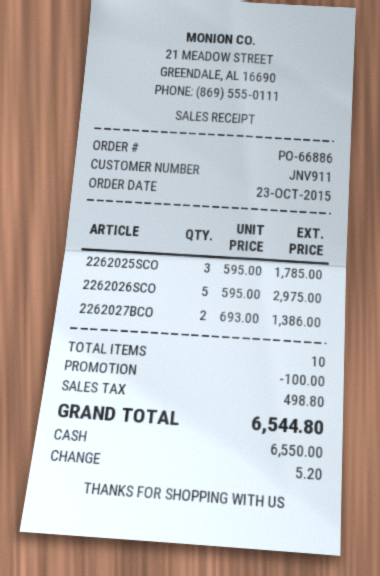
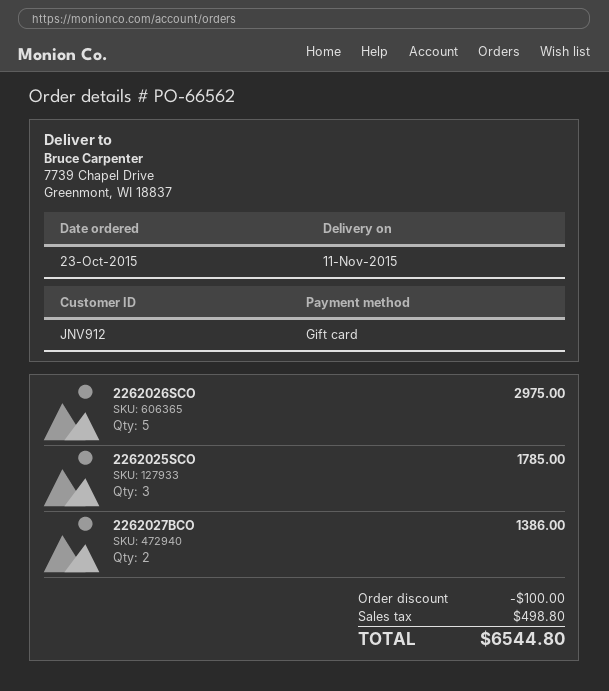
order number: PO-66886 -> PO-66562
customer number: JNV911 -> JNV912
payment method: cash -> gift card

